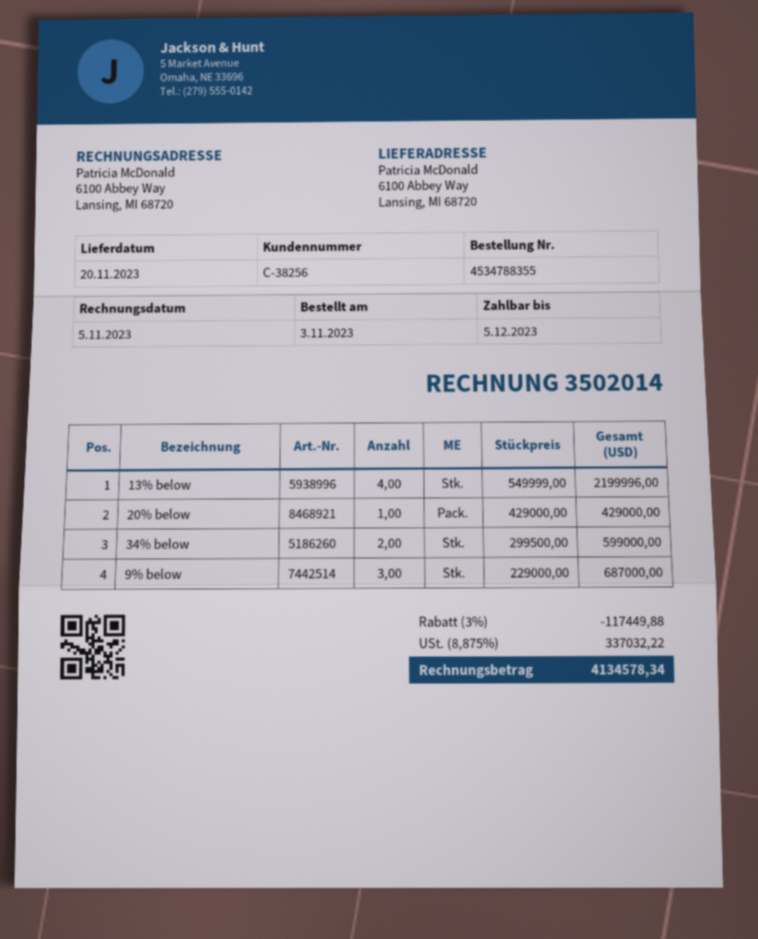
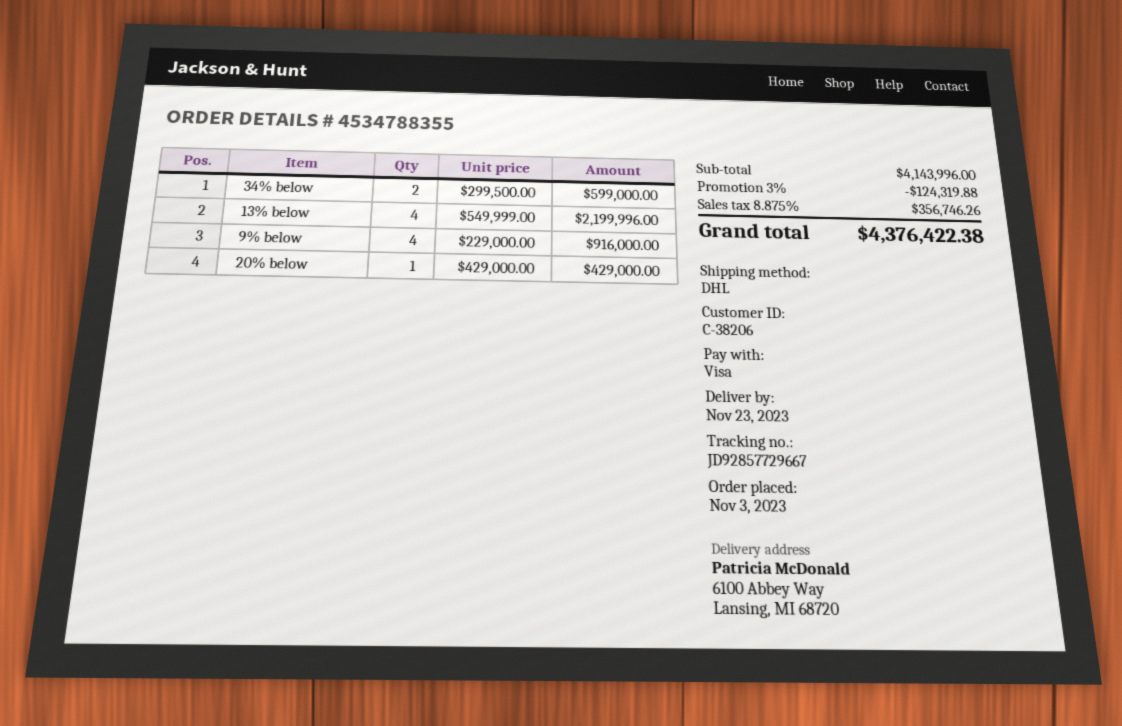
delivery date: 2023-11-20 -> 2023-11-23
customer number: C-38256 -> C-38206
9% below: 3 x 229000.00 = 687000.00 -> 4 x 229000.00 = 916000.00
discount: 3% = 117449.88 -> 3% = 124319.88
tax: 8.875% = 337032.22 -> 8.875% = 356746.26
total: 4134578.34 -> 4376422.38

